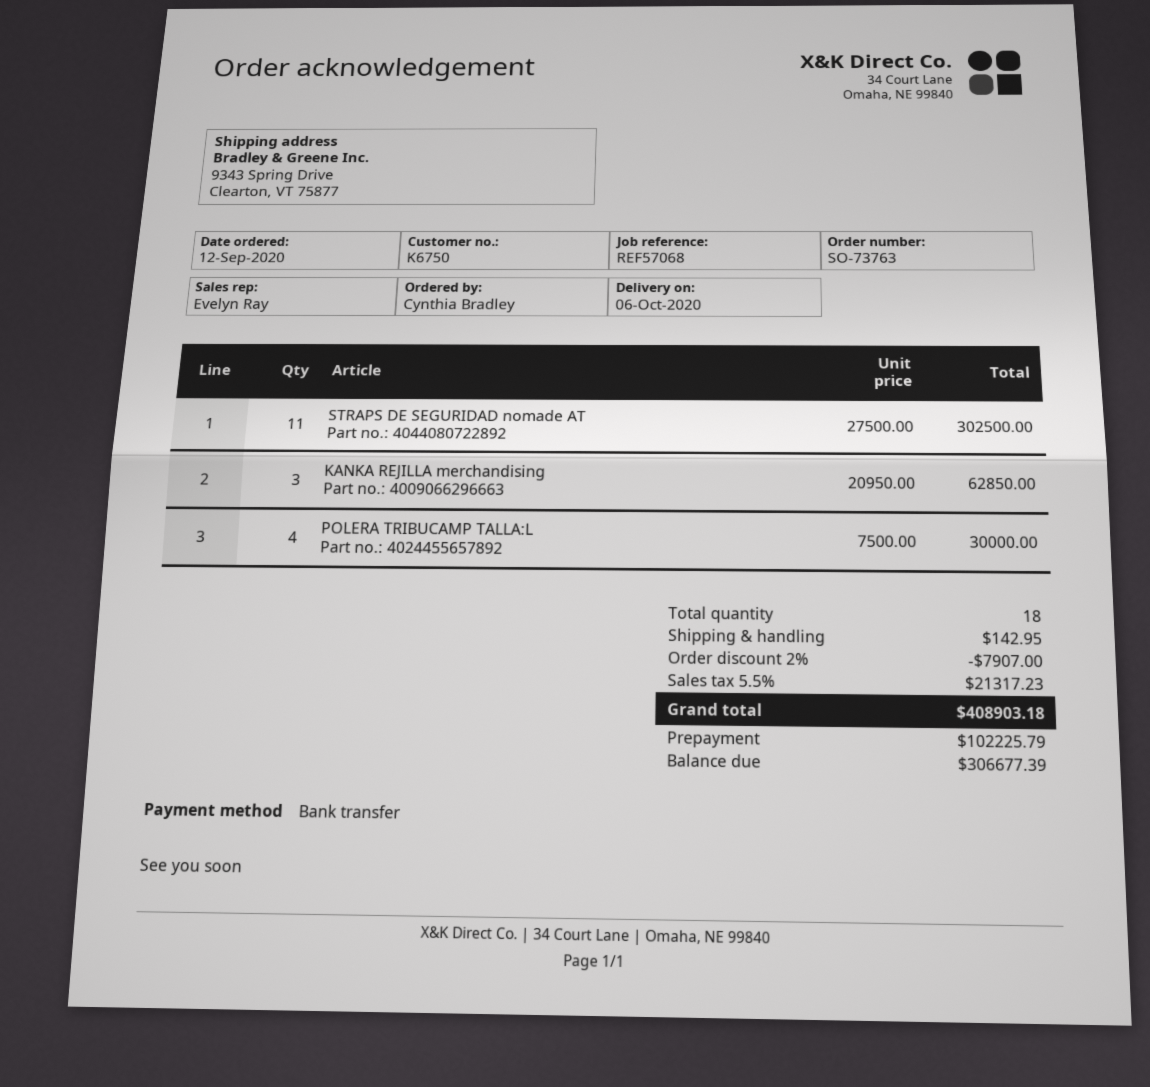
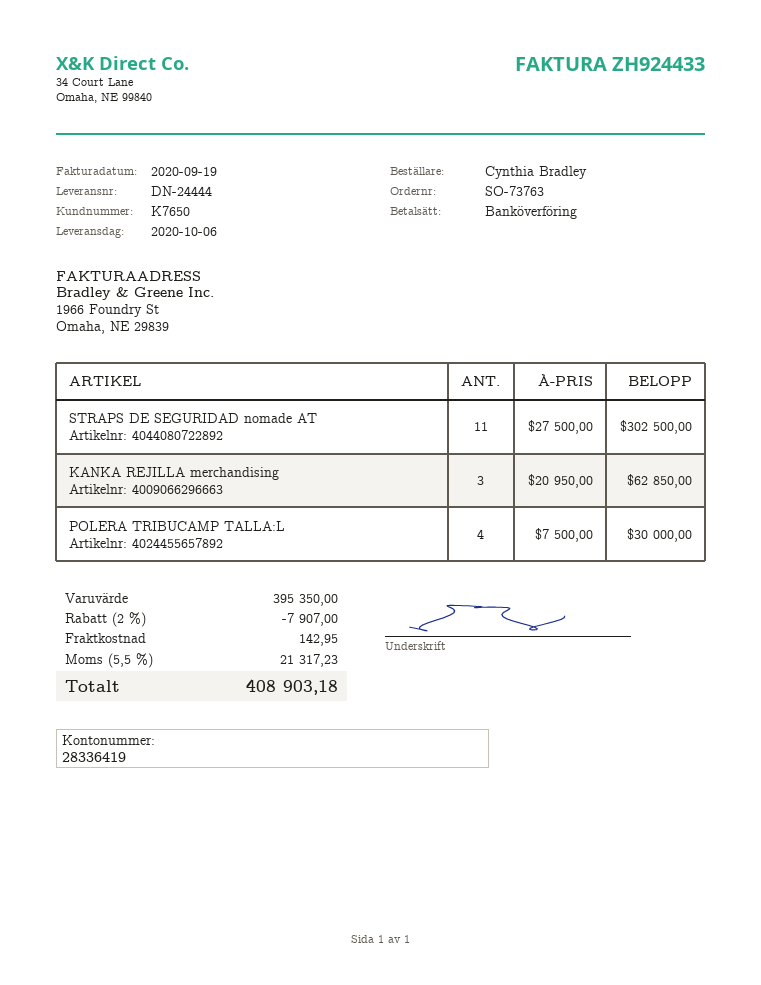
customer number: K6750 -> K7650

